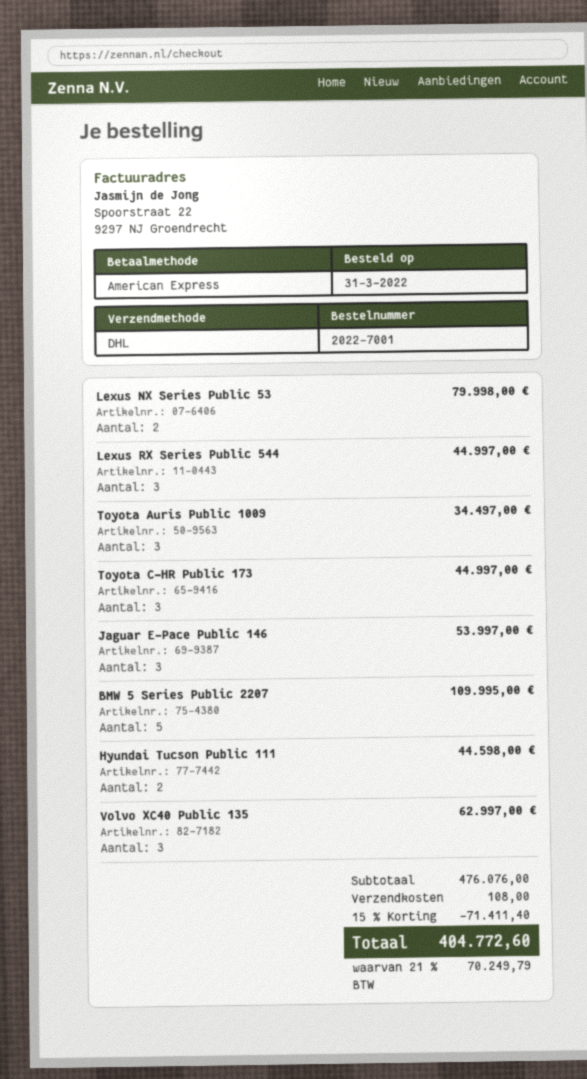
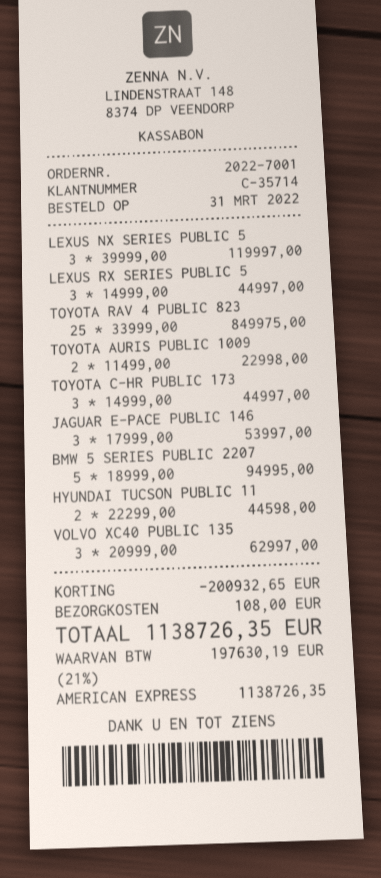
Lexus NX Series Public 53: 2 for 79998.00 -> 3 for 119997.00
Toyota Auris Public 1009: 3 for 34497.00 -> 2 for 22998.00
BMW 5 Series Public 2207: 5 for 109995.00 -> 5 for 94995.00
TOYOTA RAV 4 PUBLIC 823: none -> 25 for 849975.00
discount: 71411.40 -> 200932.65
tax: 21% = 70249.79 -> 21% = 197630.19
total: 404772.60 -> 1138726.35

